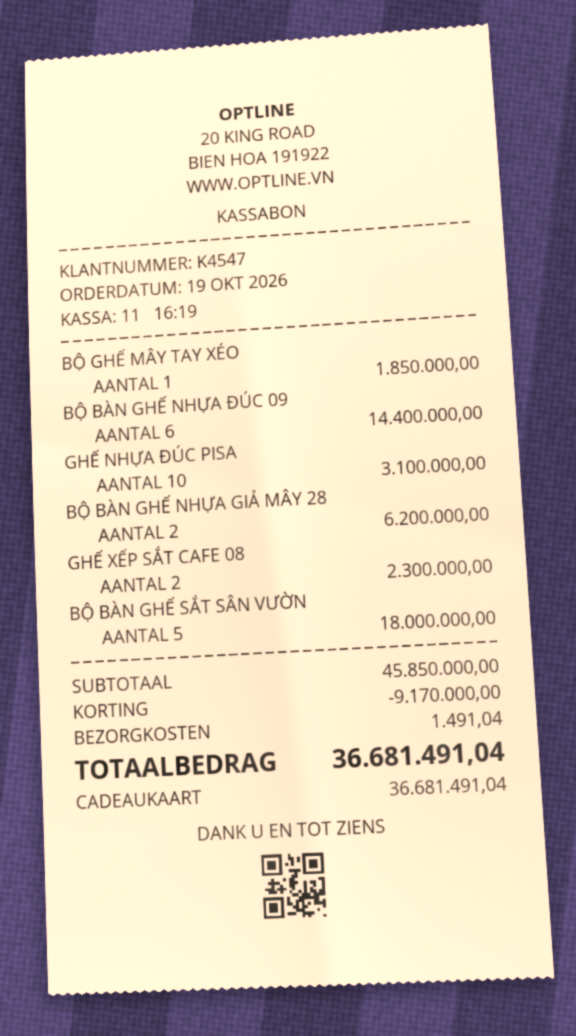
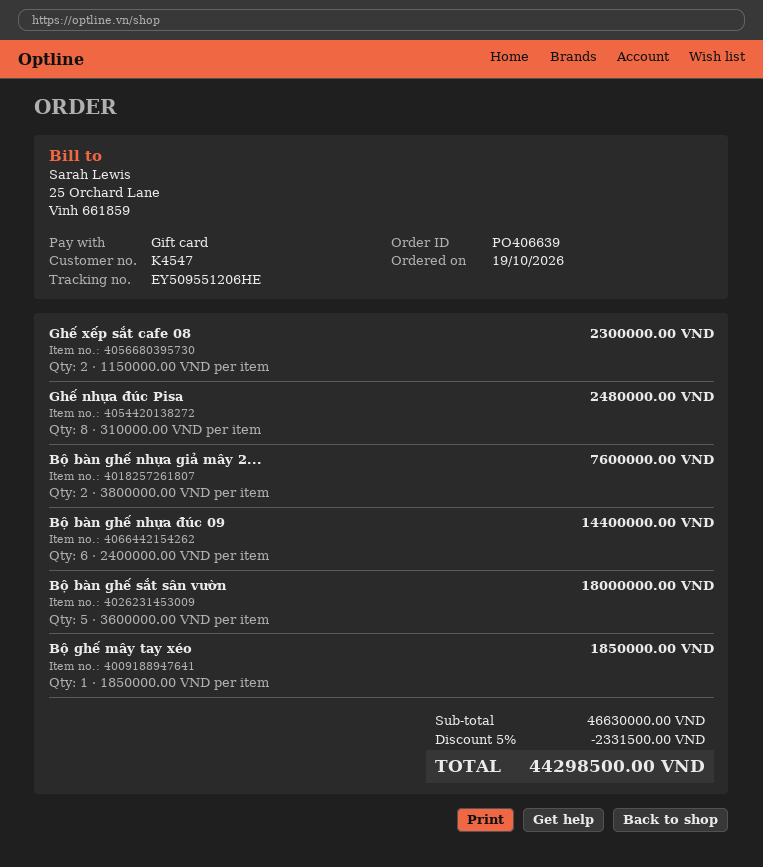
GHẾ NHỰA ĐÚC PISA: 10 for 3100000.00 -> 8 for 2480000.00
BỘ BÀN GHẾ NHỰA GIẢ MÂY 28: 2 for 6200000.00 -> 2 for 7600000.00
subtotal: 45850000.00 -> 46630000.00
discount: 9170000.00 -> 2331500.00
shipping: 1491.04 -> none
total: 36681491.04 -> 44298500.00

